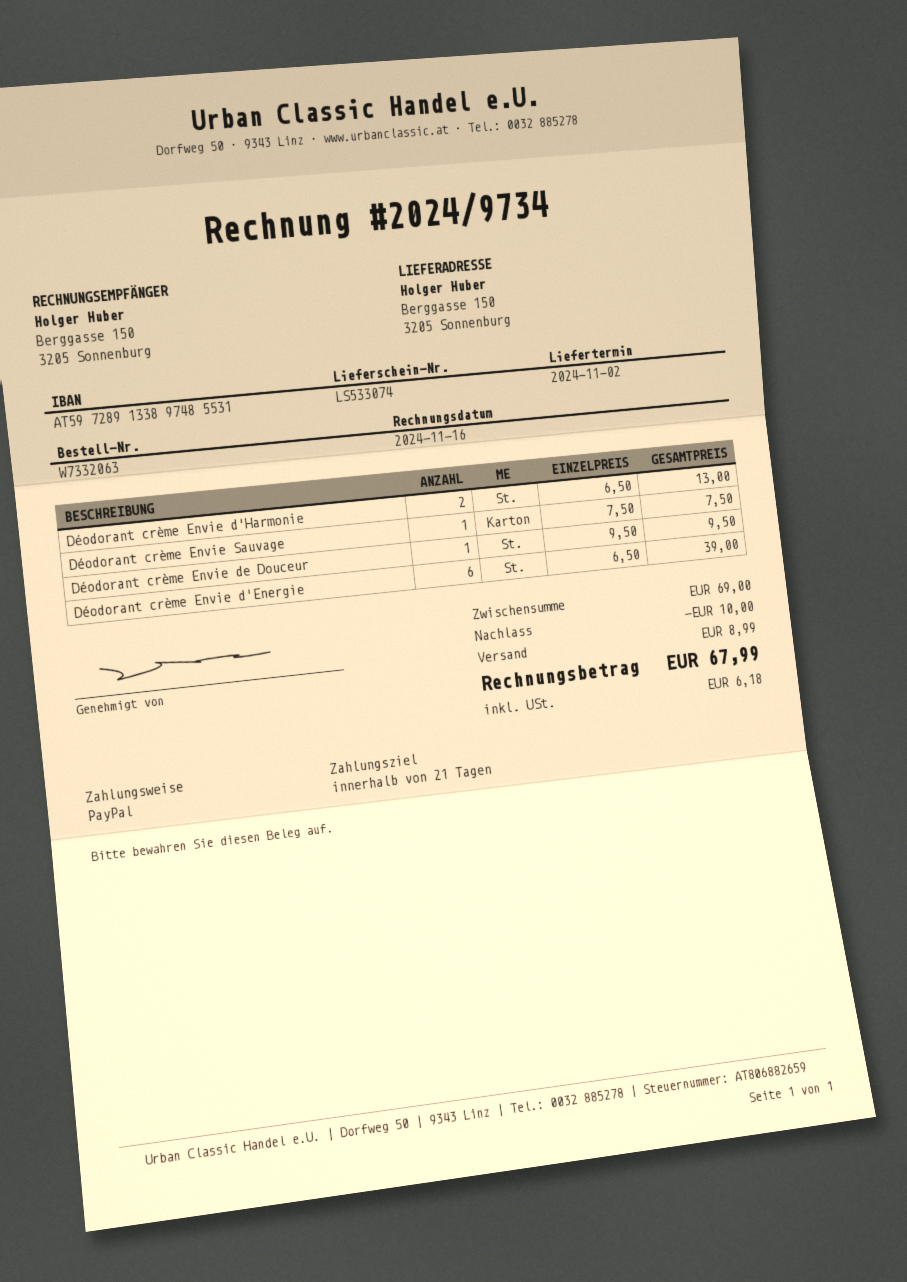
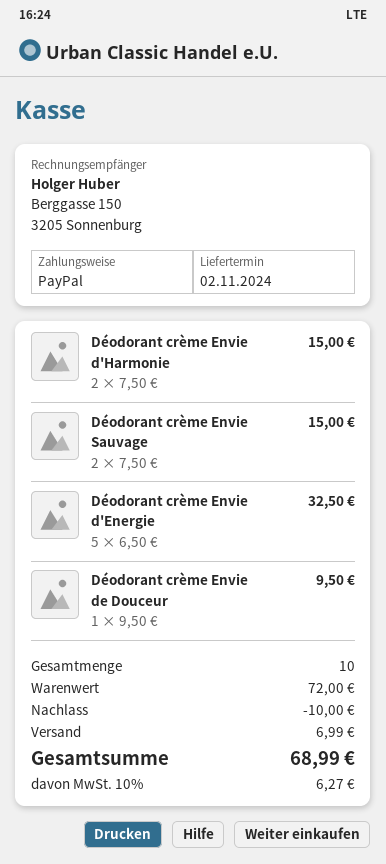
Déodorant crème Envie d'Harmonie: 2 x 6.50 = 13.00 -> 2 x 7.50 = 15.00
Déodorant crème Envie Sauvage: 1 x 7.50 = 7.50 -> 2 x 7.50 = 15.00
Déodorant crème Envie d'Energie: 6 x 6.50 = 39.00 -> 5 x 6.50 = 32.50
subtotal: 69.00 -> 72.00
shipping: 8.99 -> 6.99
tax: 6.18 -> 6.27
total: 67.99 -> 68.99

